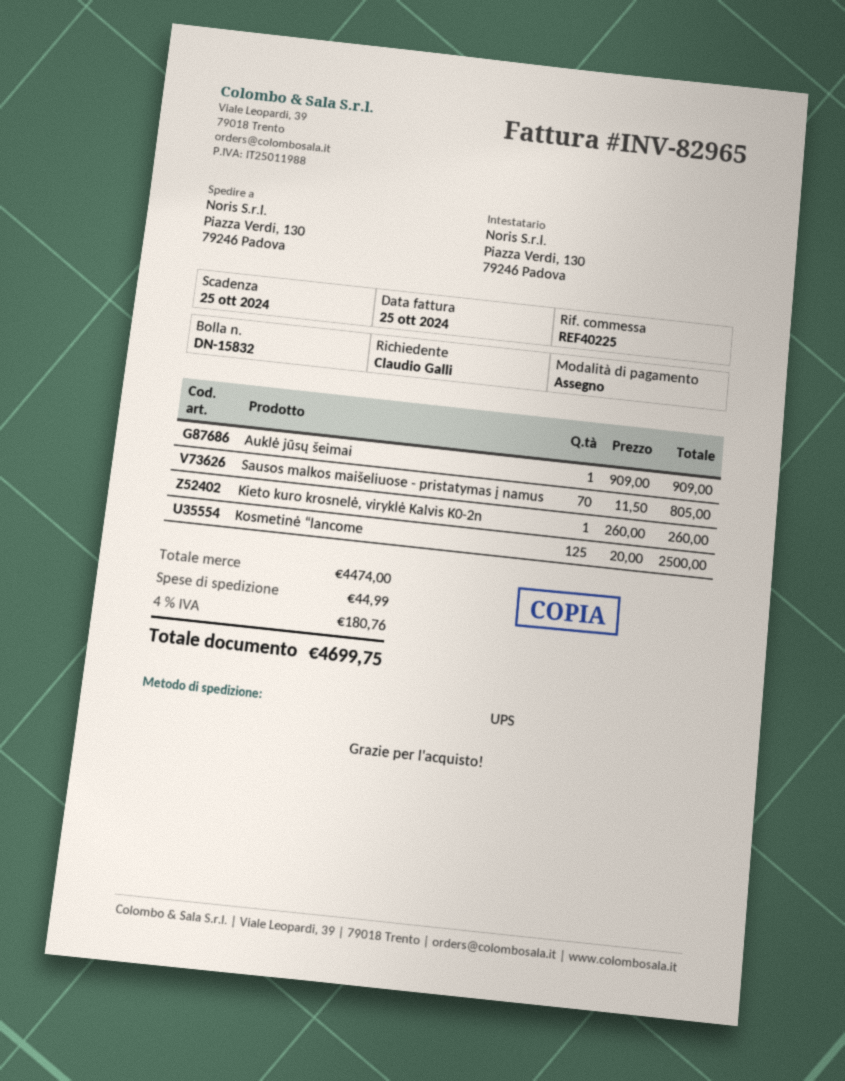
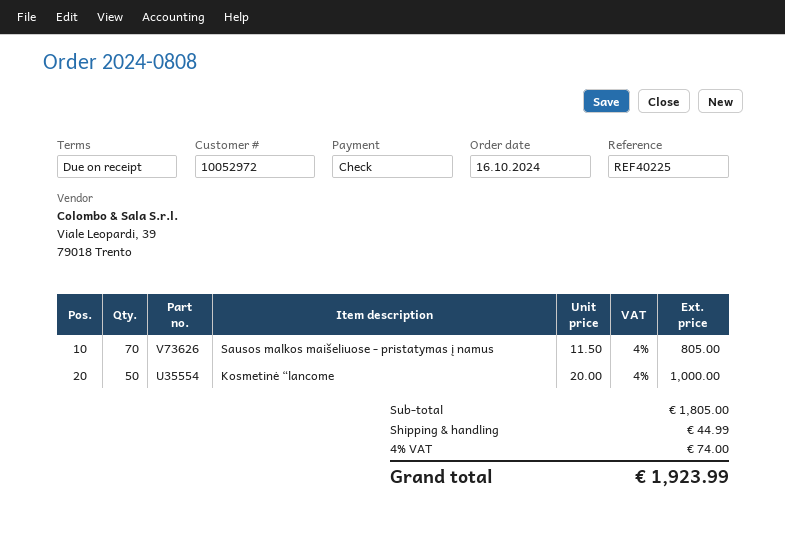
Auklė jūsų šeimai: 1 x 909.00 = 909.00 -> none
Kieto kuro krosnelė, viryklė Kalvis K0-2n: 1 x 260.00 = 260.00 -> none
Kosmetinė “lancome: 125 x 20.00 = 2500.00 -> 50 x 20.00 = 1000.00
subtotal: 4474.00 -> 1805.00
tax: 4% = 180.76 -> 4% = 74.00
total: 4699.75 -> 1923.99

